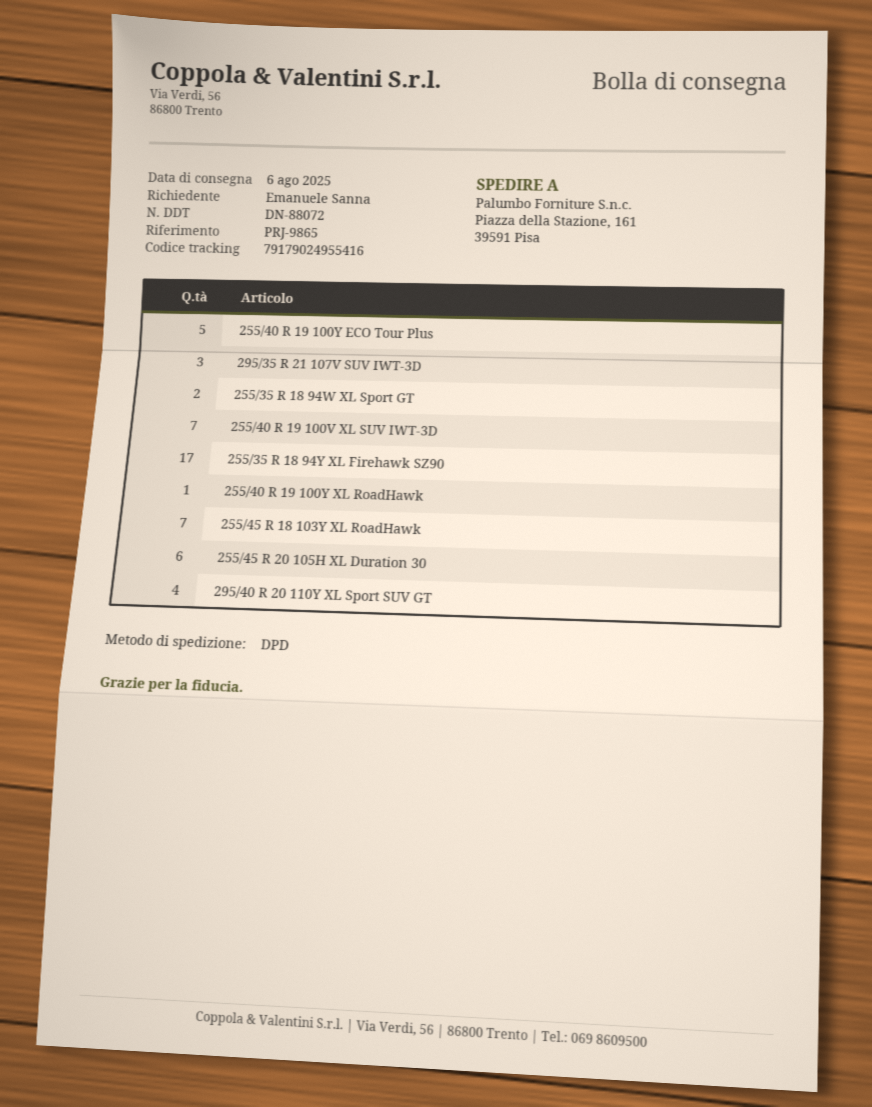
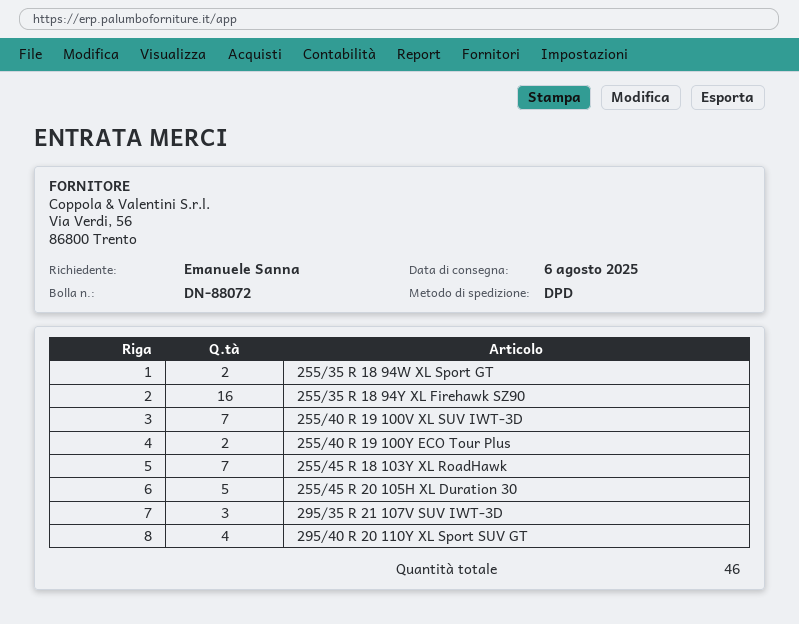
255/40 R 19 100Y ECO Tour Plus: 5 -> 2
255/35 R 18 94Y XL Firehawk SZ90: 17 -> 16
255/40 R 19 100Y XL RoadHawk: 1 -> none
255/45 R 20 105H XL Duration 30: 6 -> 5

